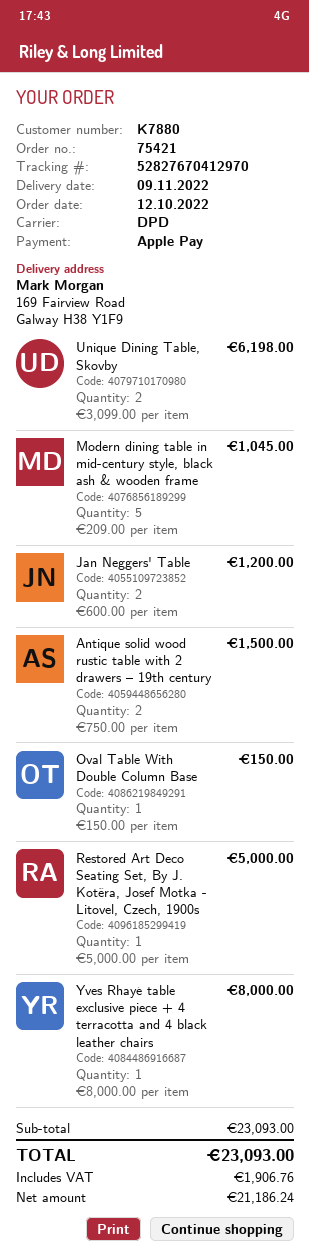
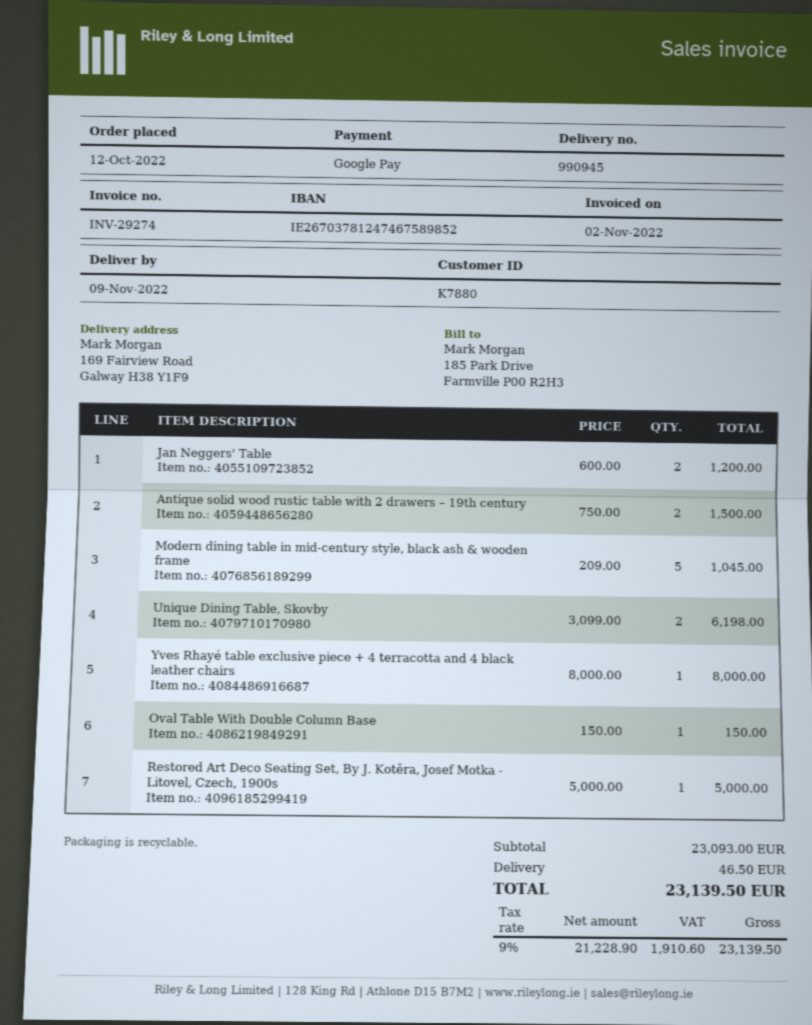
payment method: Apple Pay -> Google Pay
shipping: none -> 46.50
net: 21186.24 -> 21228.90
tax: 1906.76 -> 1910.60
total: 23093.00 -> 23139.50

